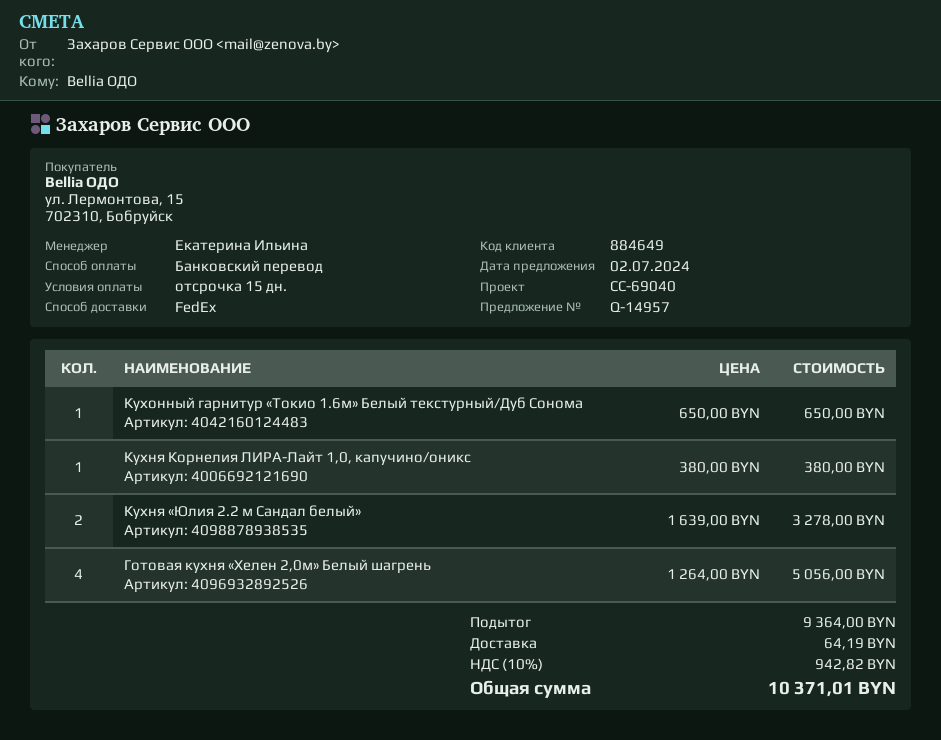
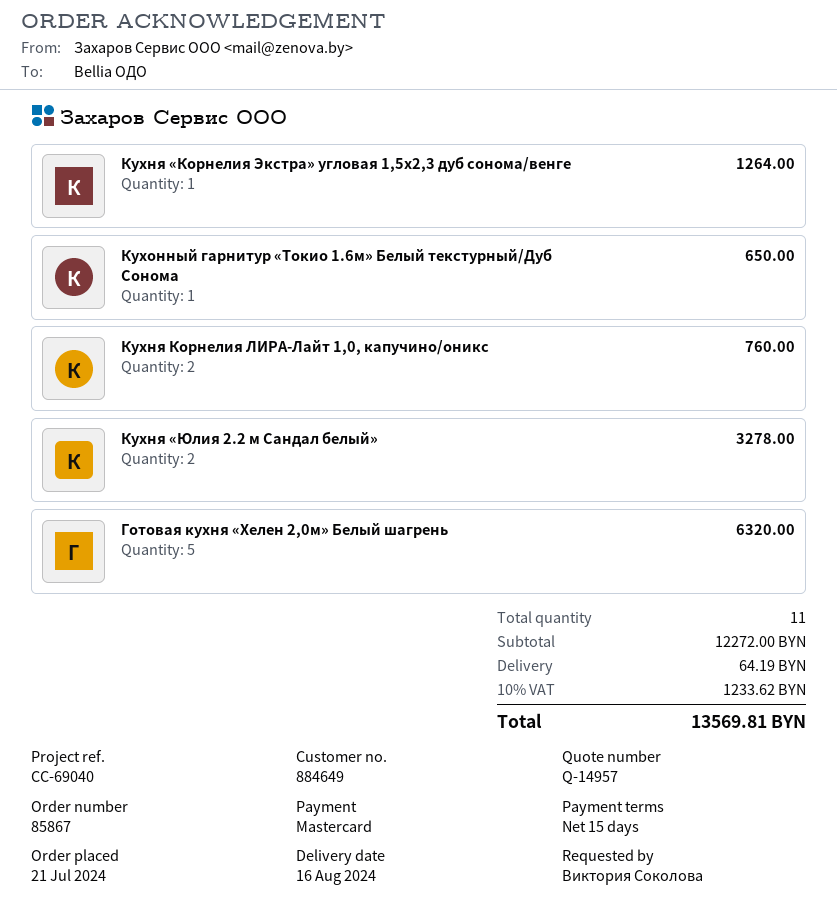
payment method: bank transfer -> Mastercard
Кухня Корнелия ЛИРА-Лайт 1,0, капучино/оникс: 1 for 380.00 -> 2 for 760.00
Готовая кухня «Хелен 2,0м» Белый шагрень: 4 for 5056.00 -> 5 for 6320.00
Кухня «Корнелия Экстра» угловая 1,5x2,3 дуб сонома/венге: none -> 1 for 1264.00
subtotal: 9364.00 -> 12272.00
tax: 10% = 942.82 -> 10% = 1233.62
total: 10371.01 -> 13569.81

